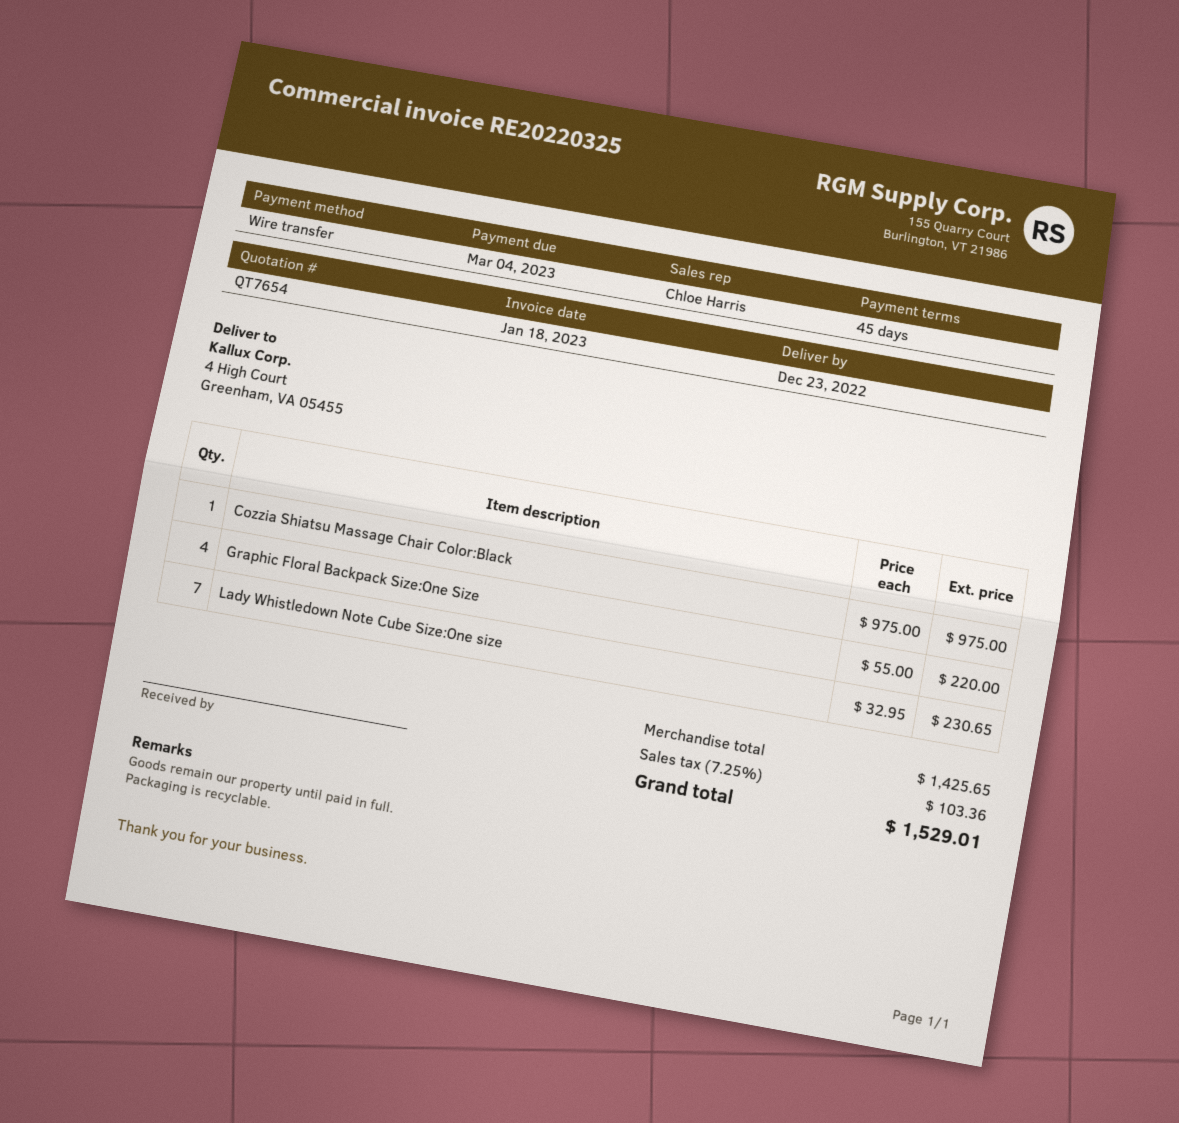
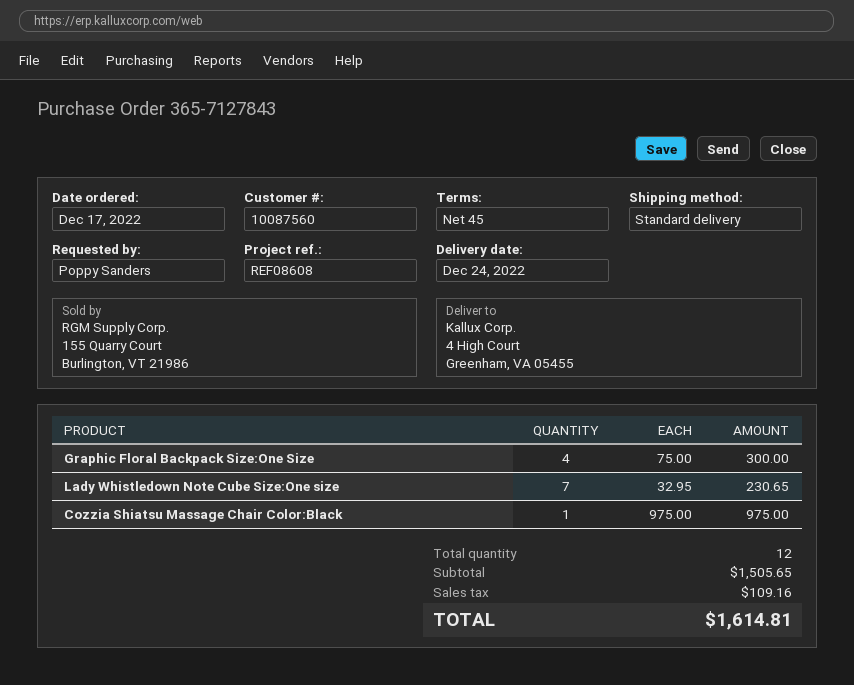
delivery date: 2022-12-23 -> 2022-12-24
Graphic Floral Backpack Size:One Size: 4 x 55.00 = 220.00 -> 4 x 75.00 = 300.00
subtotal: 1425.65 -> 1505.65
tax: 103.36 -> 109.16
total: 1529.01 -> 1614.81

